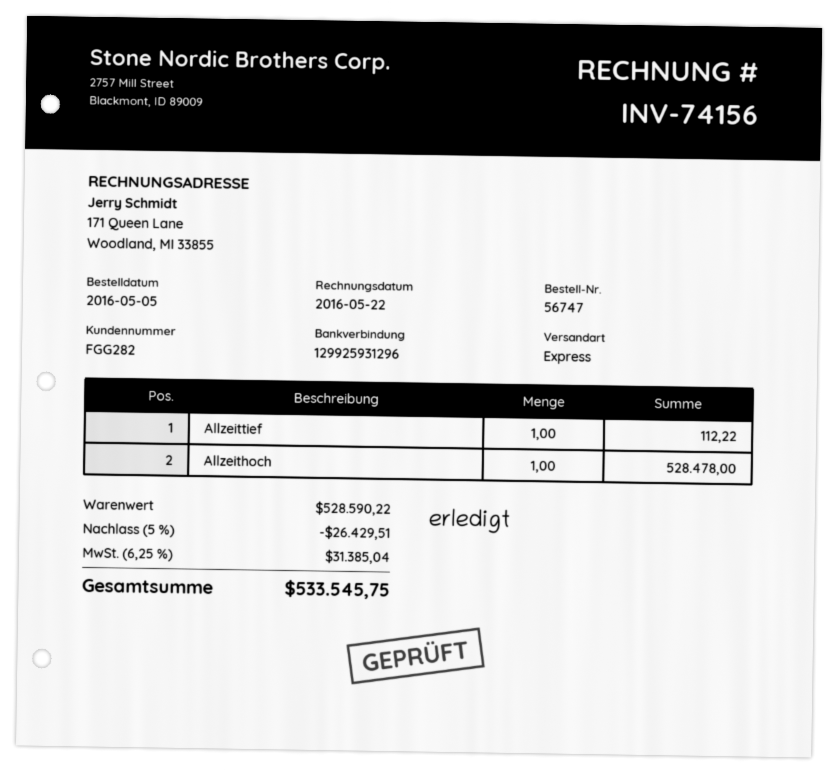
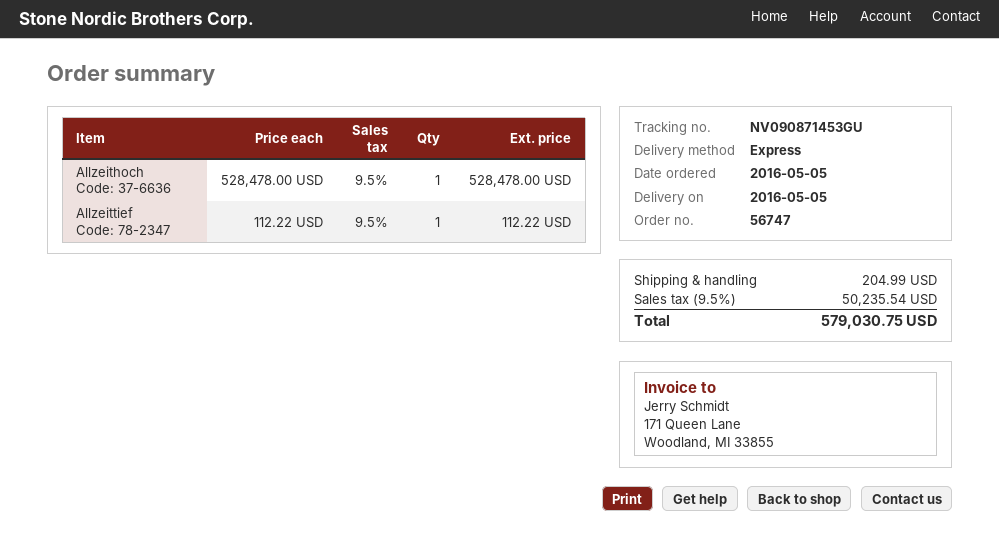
discount: 5% = 26429.51 -> none
shipping: none -> 204.99
tax: 6.25% = 31385.04 -> 9.5% = 50235.54
total: 533545.75 -> 579030.75

